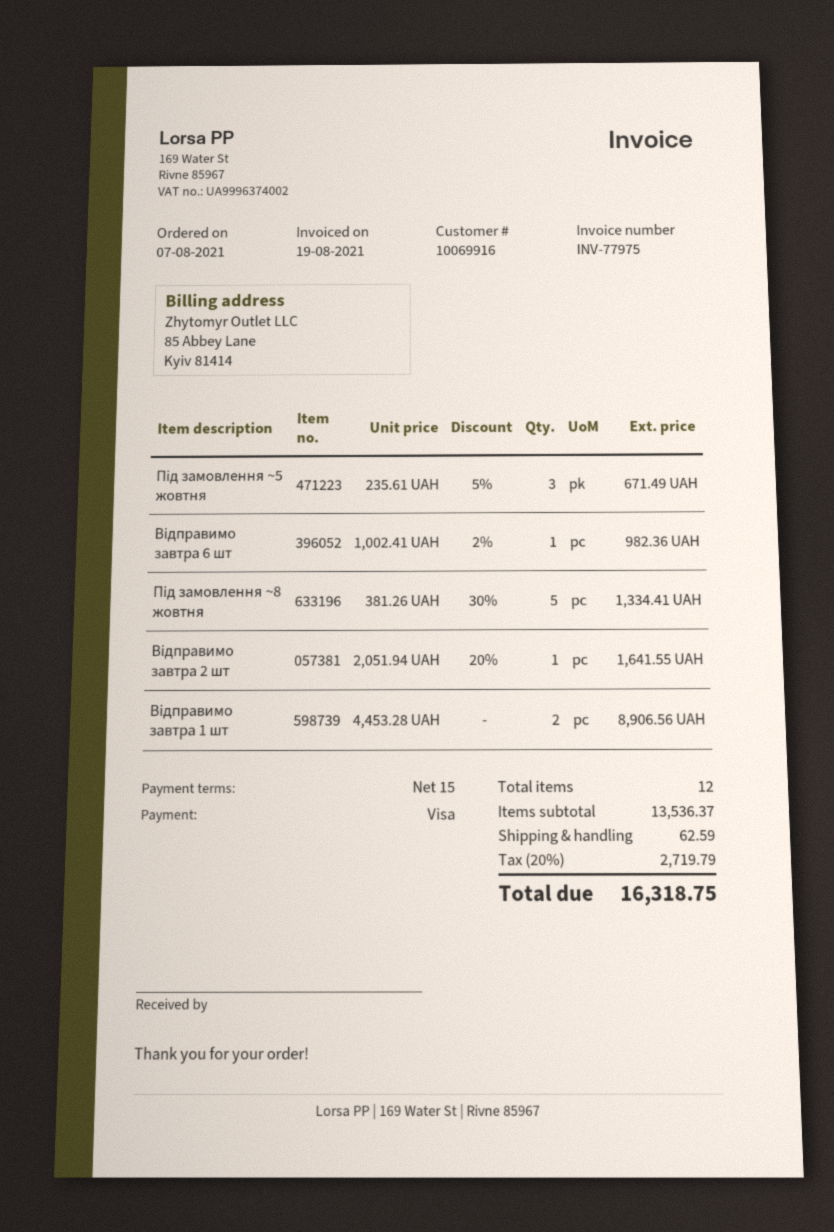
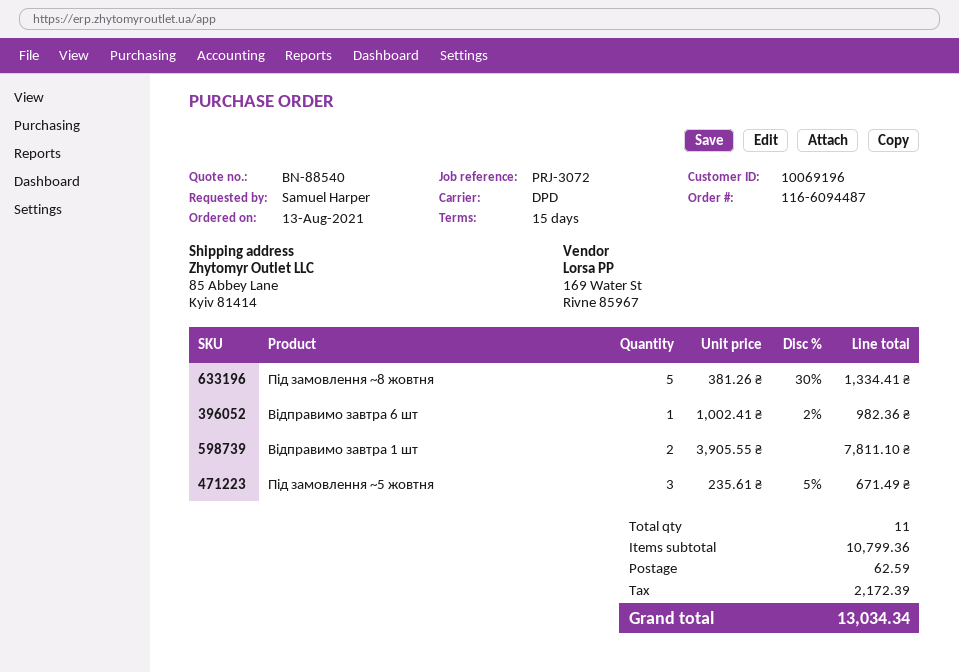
order date: 2021-08-07 -> 2021-08-13
customer number: 10069916 -> 10069196
Відправимо завтра 2 шт: 1 x 2051.94 - 20% = 1641.55 -> none
Відправимо завтра 1 шт: 2 x 4453.28 = 8906.56 -> 2 x 3905.55 = 7811.10
total quantity: 12 -> 11
subtotal: 13536.37 -> 10799.36
tax: 2719.79 -> 2172.39
total: 16318.75 -> 13034.34

